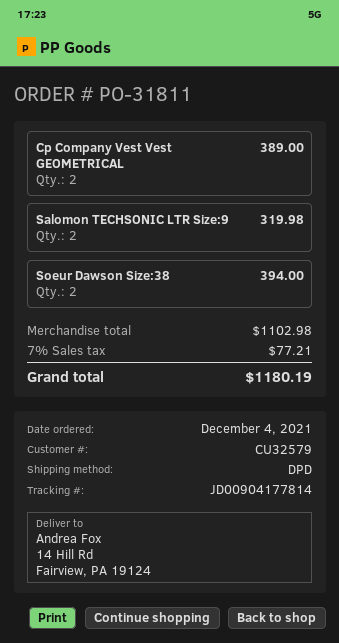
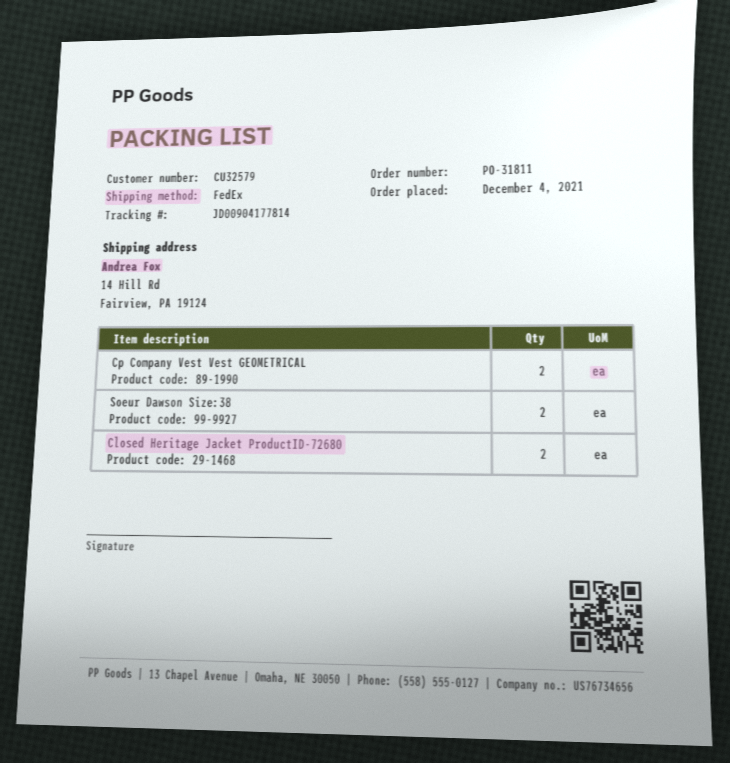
shipping method: DPD -> FedEx
Salomon TECHSONIC LTR Size:9: 2 -> none
Closed Heritage Jacket ProductID-72680: none -> 2

